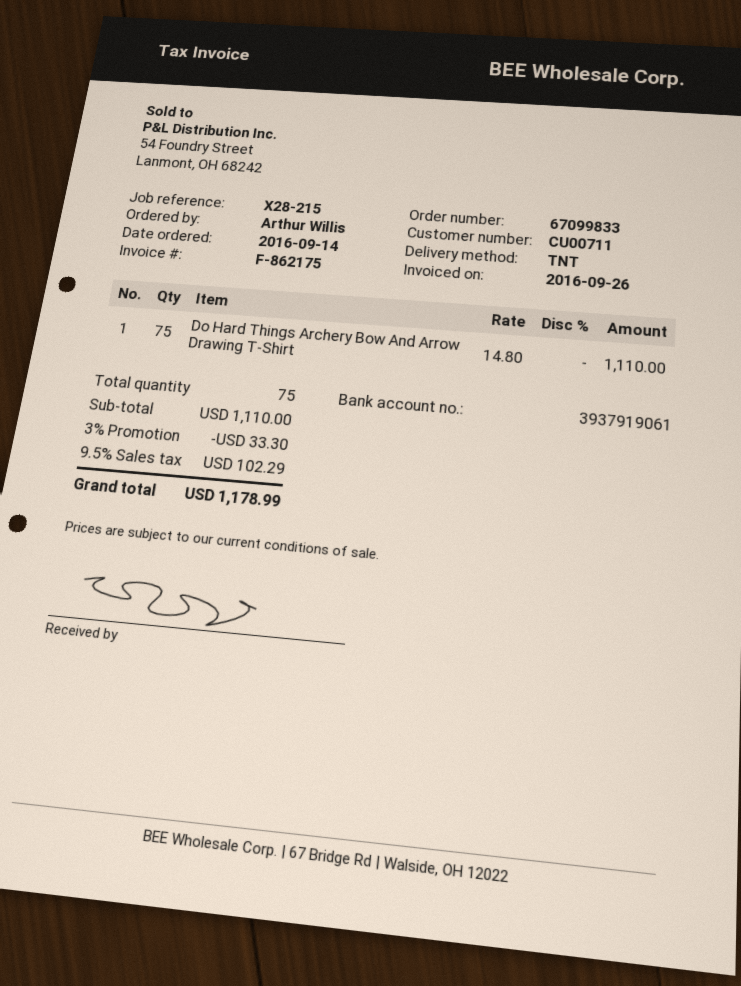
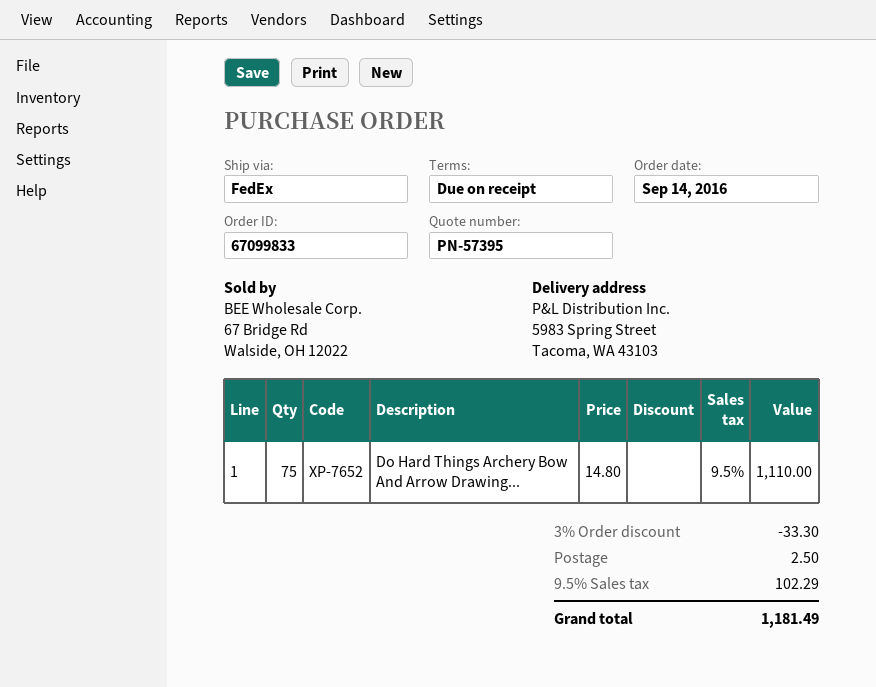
shipping method: TNT -> FedEx
shipping: none -> 2.50
total: 1178.99 -> 1181.49

